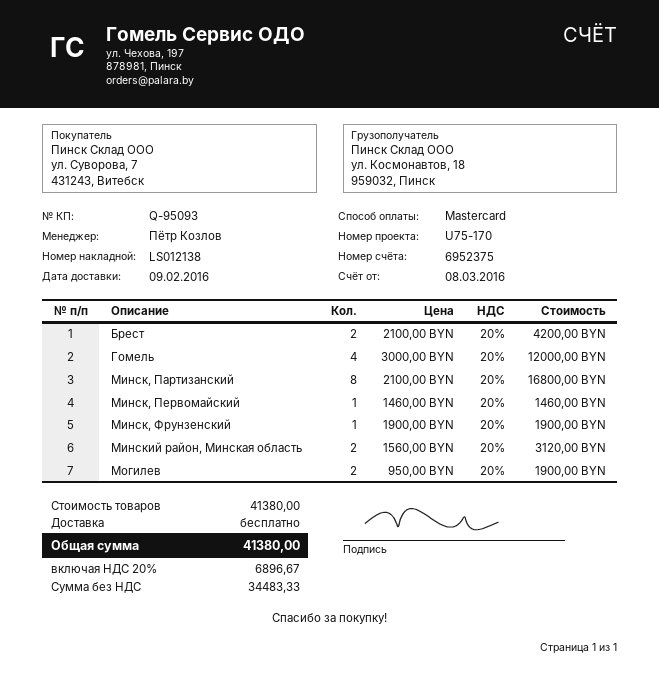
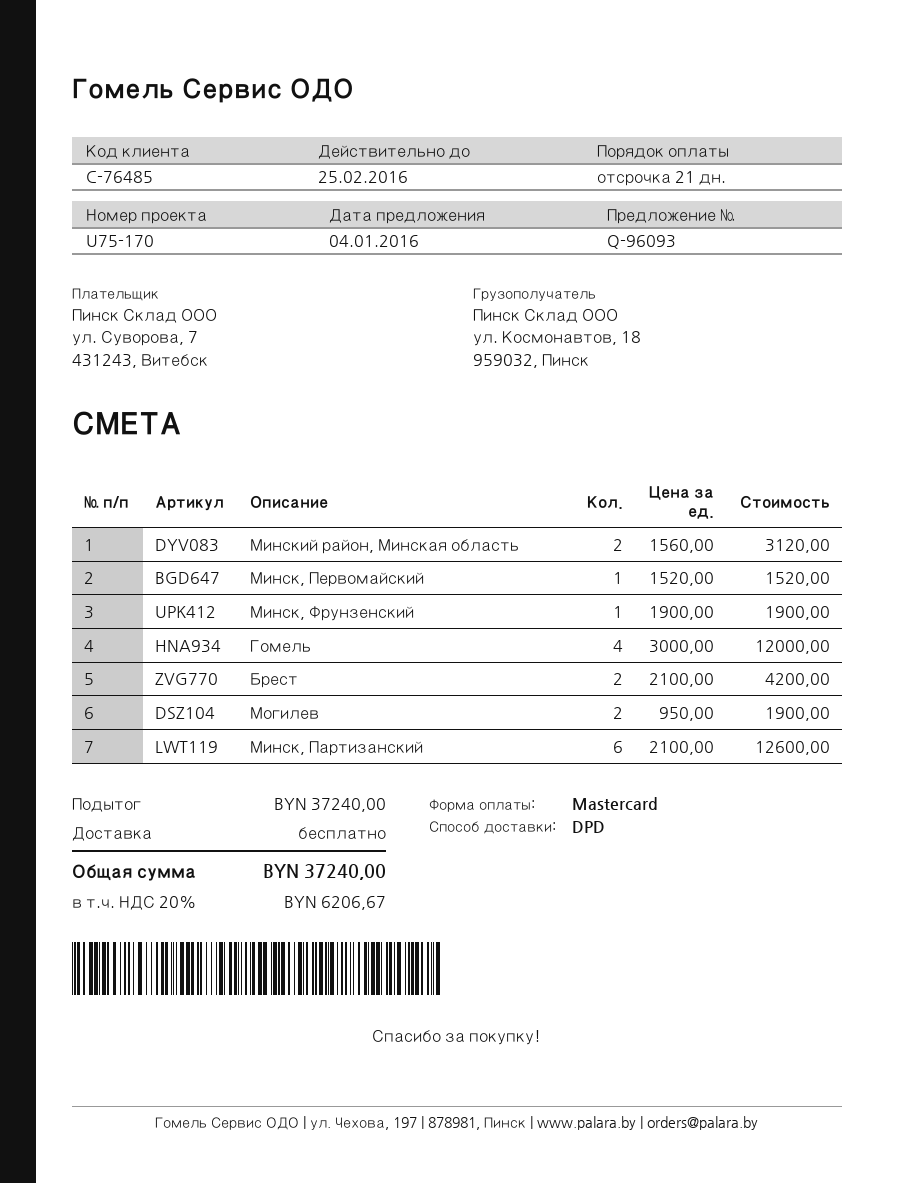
quote number: Q-95093 -> Q-96093
Минск, Партизанский: 8 x 2100.00 = 16800.00 -> 6 x 2100.00 = 12600.00
Минск, Первомайский: 1 x 1460.00 = 1460.00 -> 1 x 1520.00 = 1520.00
subtotal: 41380.00 -> 37240.00
tax: 20% = 6896.67 -> 20% = 6206.67
total: 41380.00 -> 37240.00

